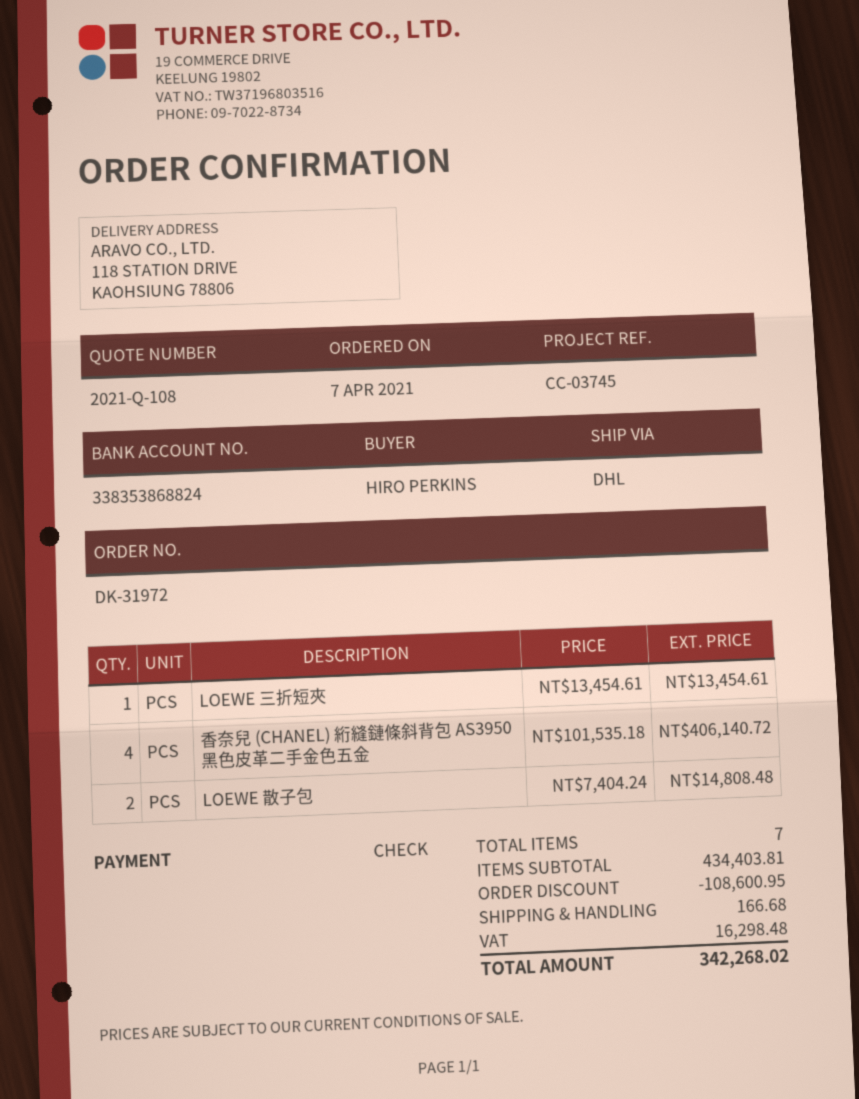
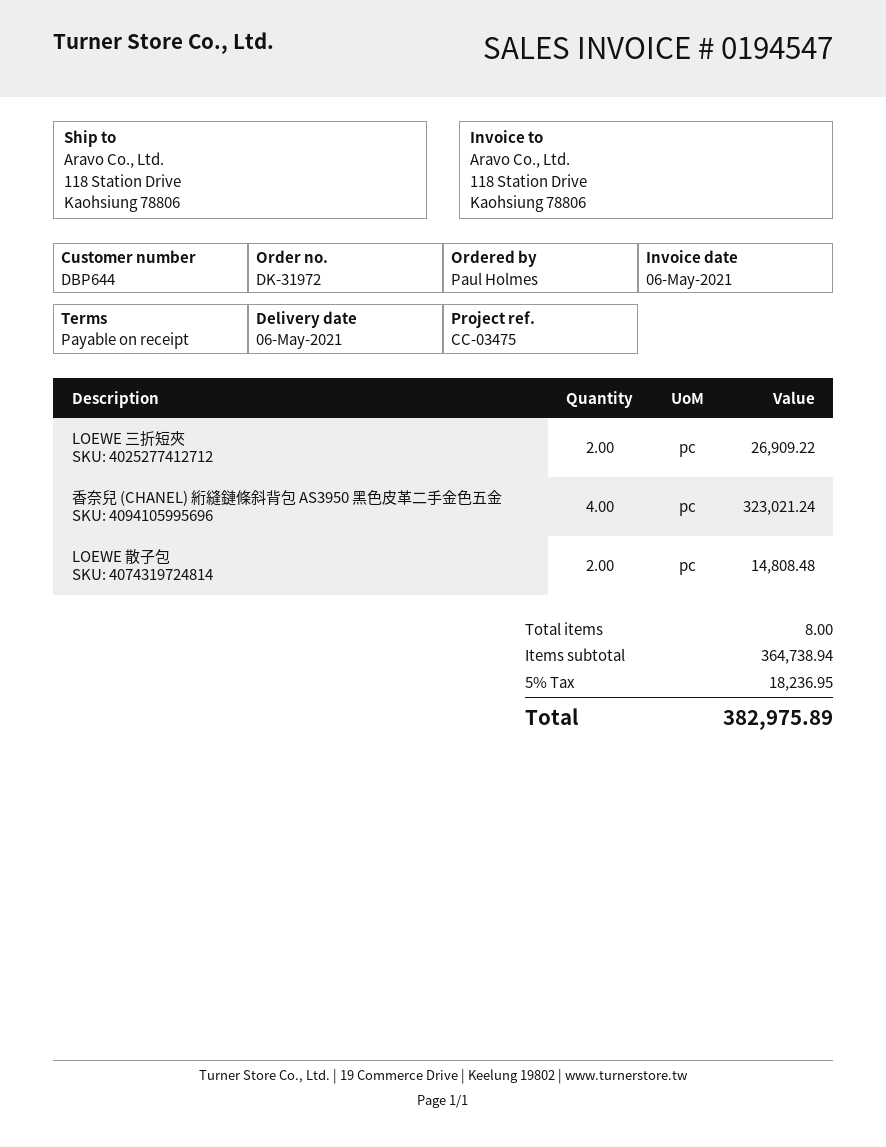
reference: CC-03745 -> CC-03475
ordered by: HIRO PERKINS -> Paul Holmes
LOEWE 三折短夾: 1 for 13454.61 -> 2 for 26909.22
香奈兒 (CHANEL) 絎縫鏈條斜背包 AS3950 黑色皮革二手金色五金: 4 for 406140.72 -> 4 for 323021.24
total quantity: 7 -> 8
subtotal: 434403.81 -> 364738.94
discount: 108600.95 -> none
shipping: 166.68 -> none
tax: 16298.48 -> 18236.95
total: 342268.02 -> 382975.89

